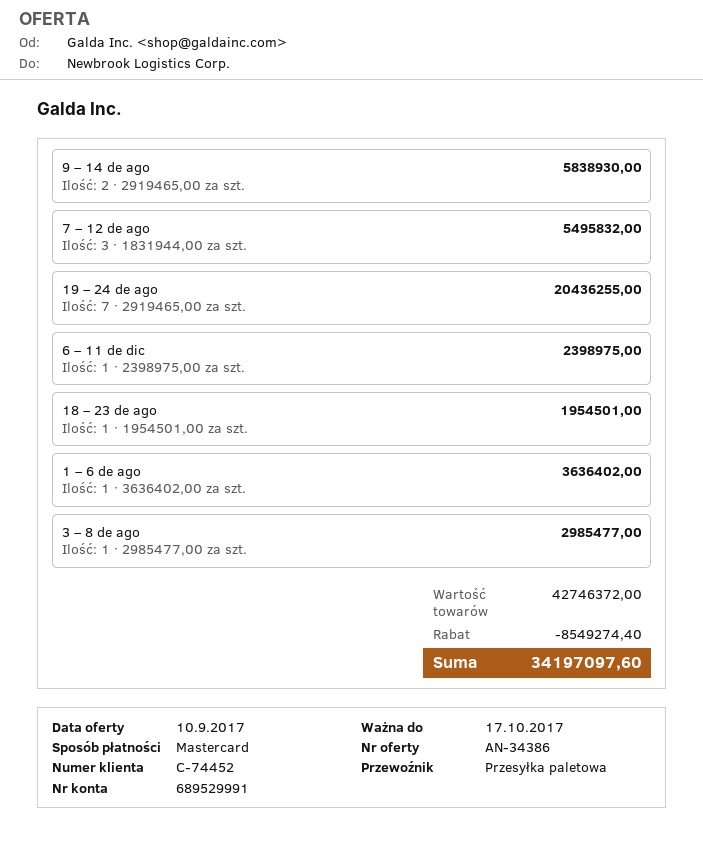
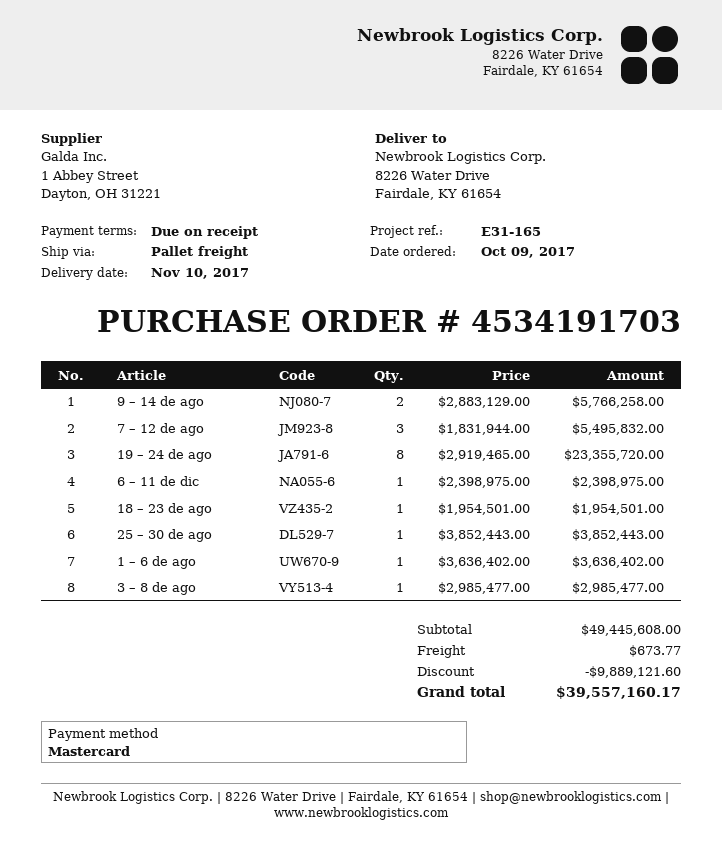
9 – 14 de ago: 2 x 2919465.00 = 5838930.00 -> 2 x 2883129.00 = 5766258.00
19 – 24 de ago: 7 x 2919465.00 = 20436255.00 -> 8 x 2919465.00 = 23355720.00
25 – 30 de ago: none -> 1 x 3852443.00 = 3852443.00
subtotal: 42746372.00 -> 49445608.00
discount: 8549274.40 -> 9889121.60
shipping: none -> 673.77
total: 34197097.60 -> 39557160.17

